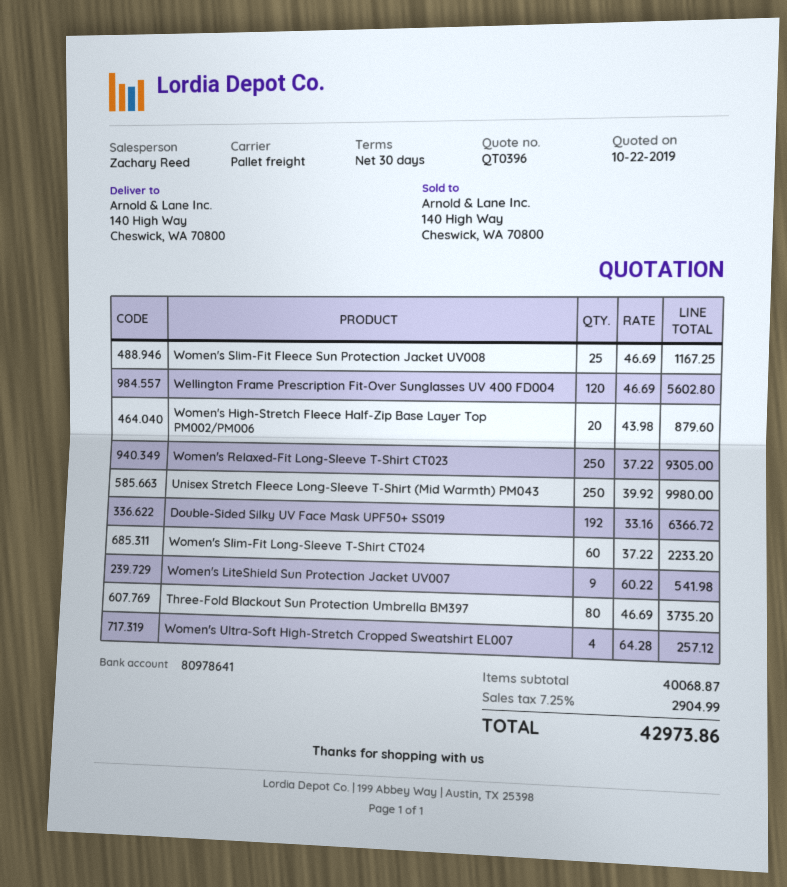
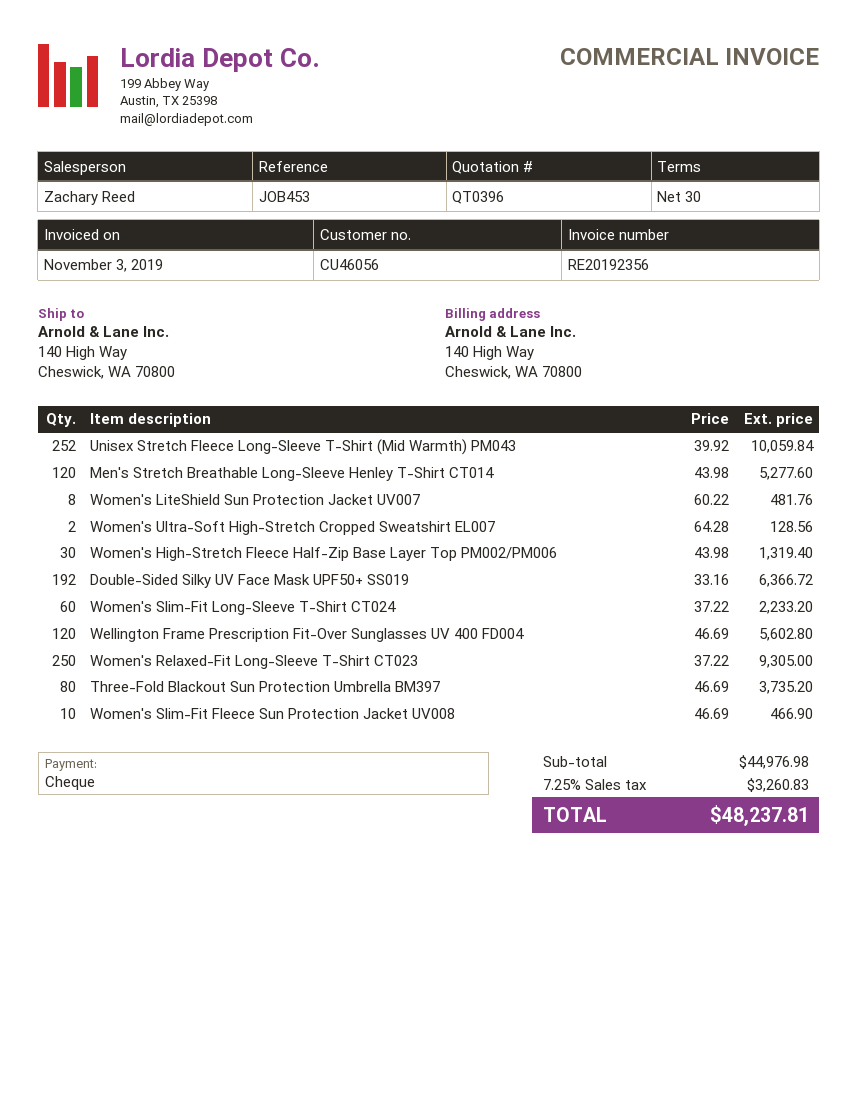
Women's Slim-Fit Fleece Sun Protection Jacket UV008: 25 x 46.69 = 1167.25 -> 10 x 46.69 = 466.90
Women's High-Stretch Fleece Half-Zip Base Layer Top PM002/PM006: 20 x 43.98 = 879.60 -> 30 x 43.98 = 1319.40
Unisex Stretch Fleece Long-Sleeve T-Shirt (Mid Warmth) PM043: 250 x 39.92 = 9980.00 -> 252 x 39.92 = 10059.84
Women's LiteShield Sun Protection Jacket UV007: 9 x 60.22 = 541.98 -> 8 x 60.22 = 481.76
Women's Ultra-Soft High-Stretch Cropped Sweatshirt EL007: 4 x 64.28 = 257.12 -> 2 x 64.28 = 128.56
Men's Stretch Breathable Long-Sleeve Henley T-Shirt CT014: none -> 120 x 43.98 = 5277.60
subtotal: 40068.87 -> 44976.98
tax: 7.25% = 2904.99 -> 7.25% = 3260.83
total: 42973.86 -> 48237.81

